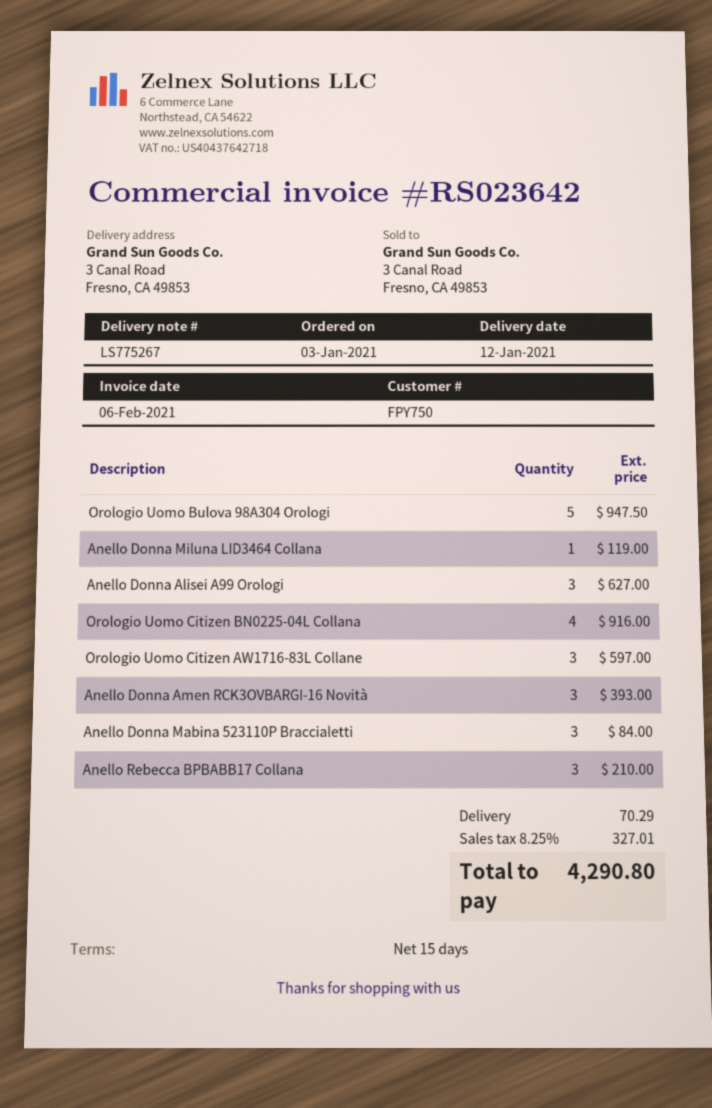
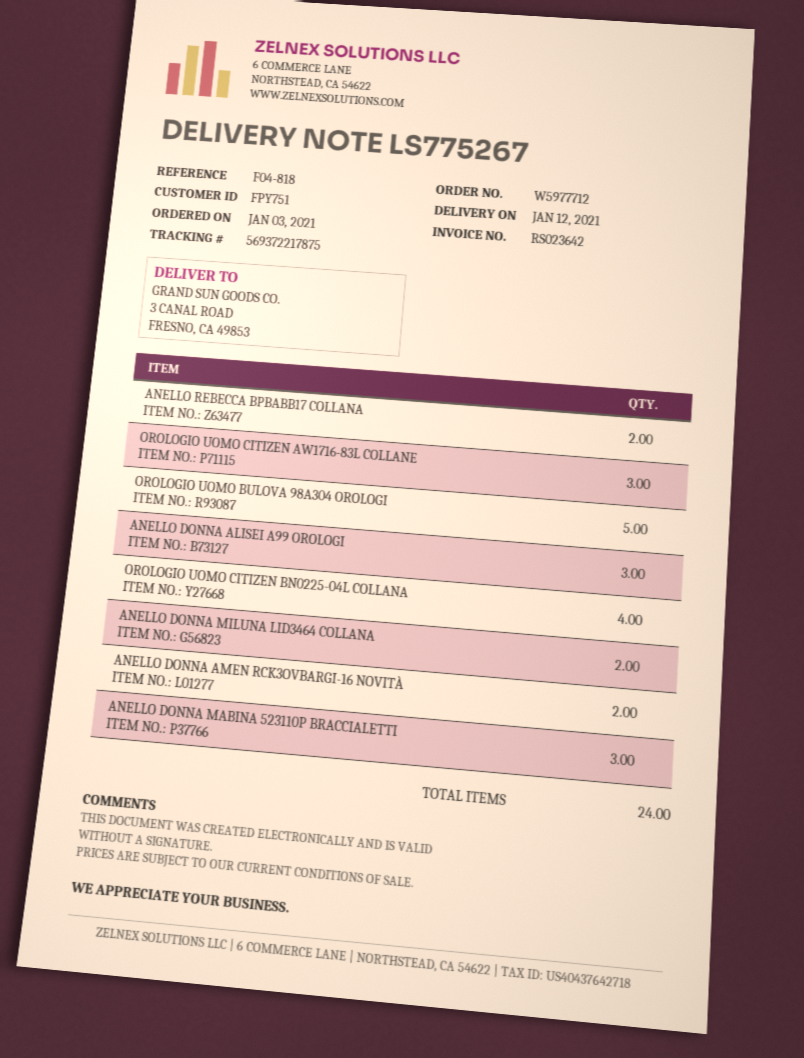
customer number: FPY750 -> FPY751
Anello Donna Miluna LID3464 Collana: 1 -> 2
Anello Donna Amen RCK3OVBARGI-16 Novità: 3 -> 2
Anello Rebecca BPBABB17 Collana: 3 -> 2

